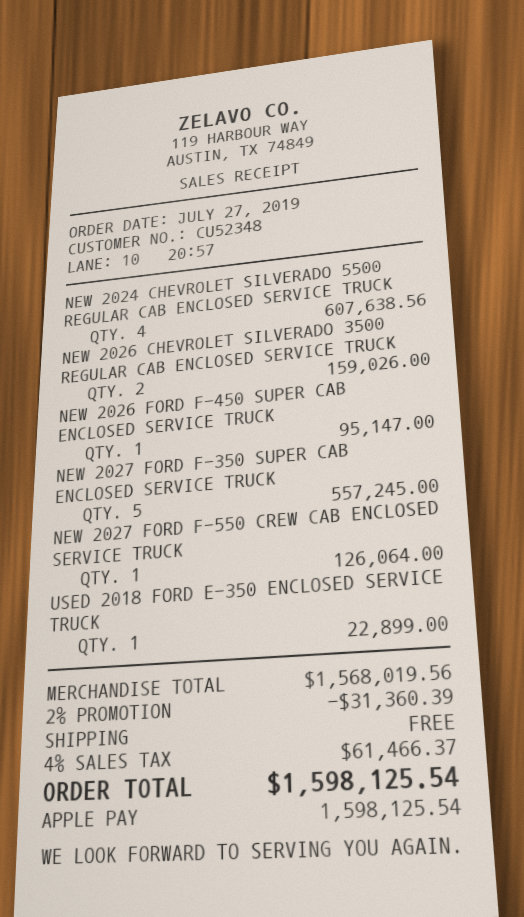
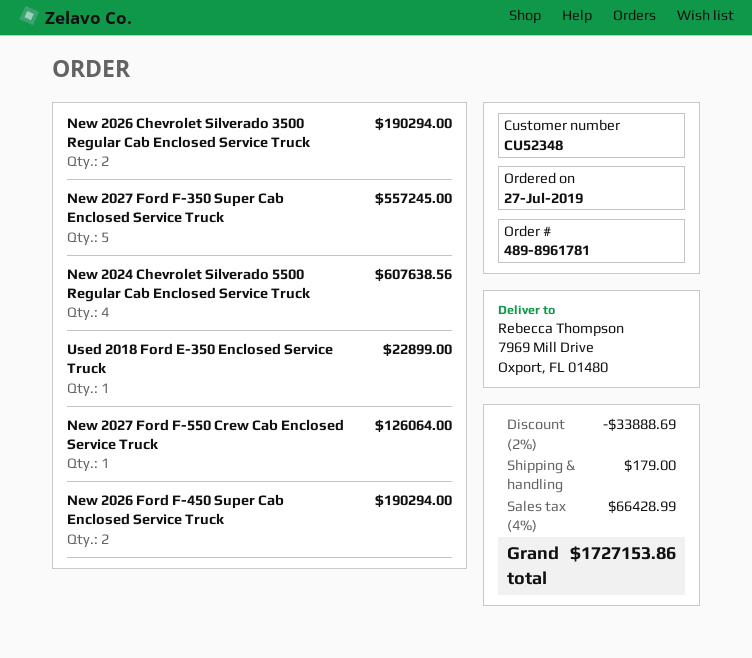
NEW 2026 CHEVROLET SILVERADO 3500 REGULAR CAB ENCLOSED SERVICE TRUCK: 2 for 159026.00 -> 2 for 190294.00
NEW 2026 FORD F-450 SUPER CAB ENCLOSED SERVICE TRUCK: 1 for 95147.00 -> 2 for 190294.00
discount: 2% = 31360.39 -> 2% = 33888.69
shipping: 0.00 -> 179.00
tax: 4% = 61466.37 -> 4% = 66428.99
total: 1598125.54 -> 1727153.86

